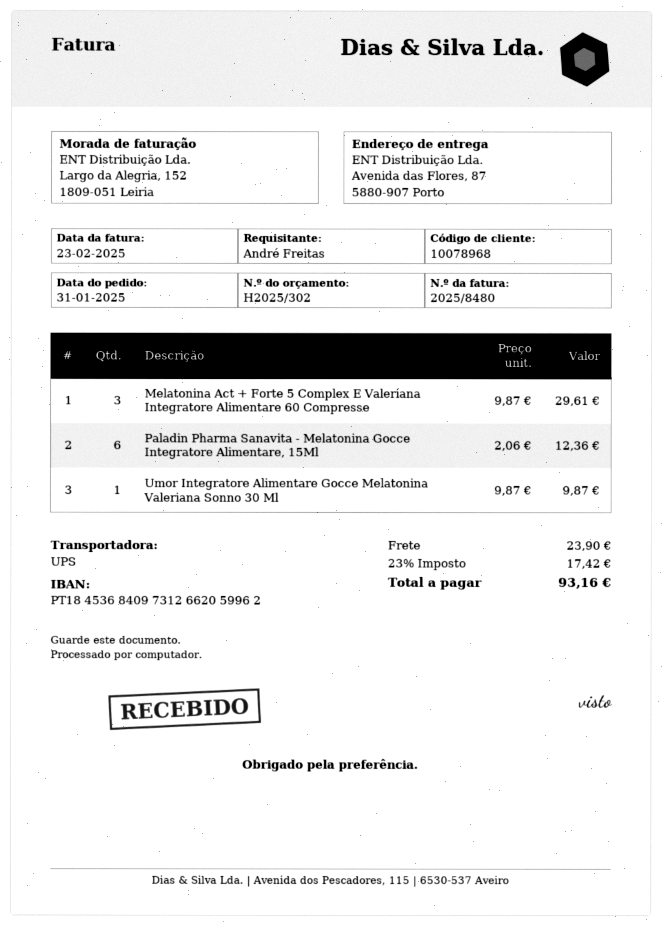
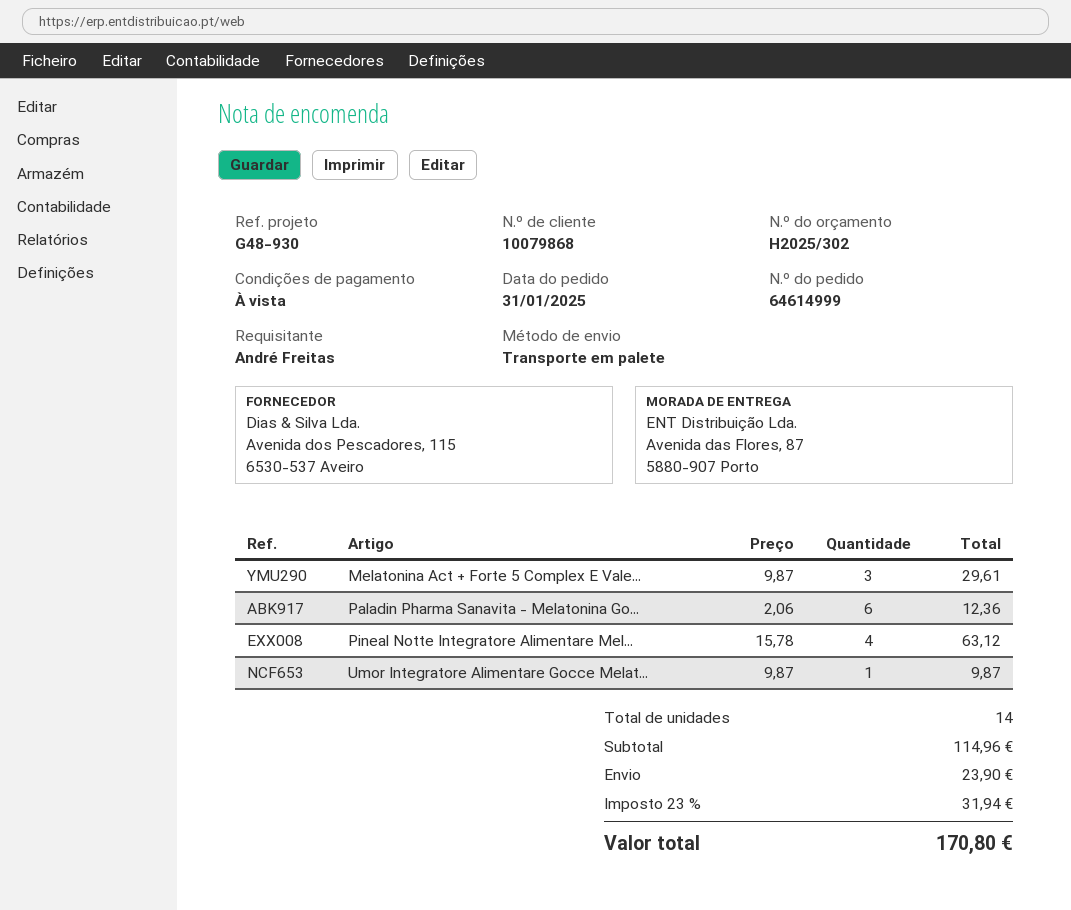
customer number: 10078968 -> 10079868
shipping method: UPS -> pallet freight
Pineal Notte Integratore Alimentare Mel...: none -> 4 x 15.78 = 63.12
tax: 23% = 17.42 -> 23% = 31.94
total: 93.16 -> 170.80

